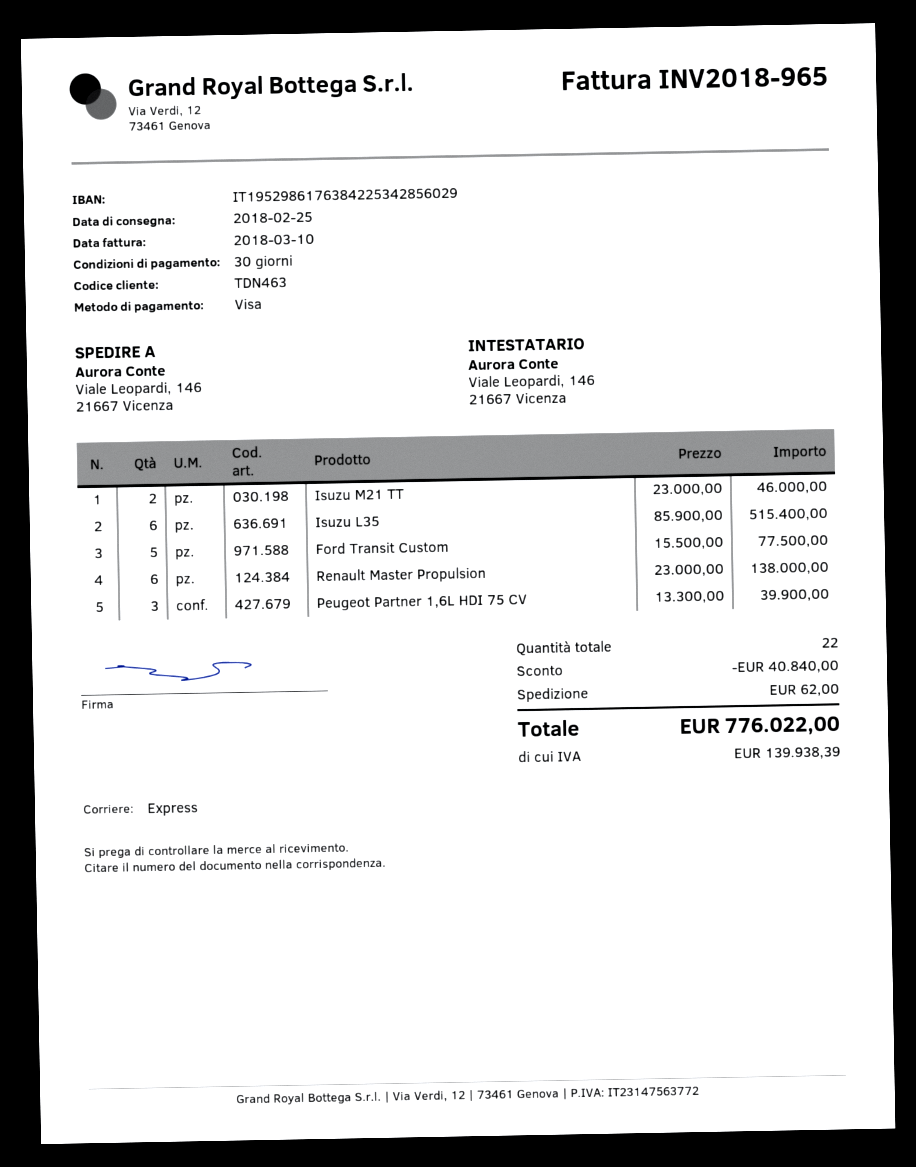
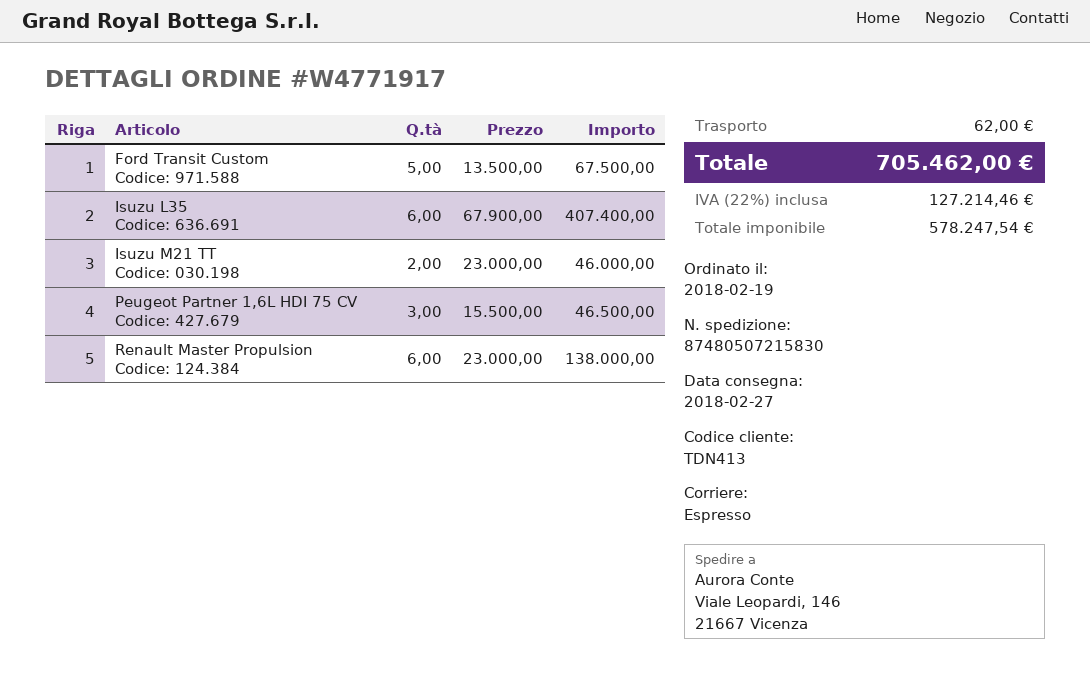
delivery date: 2018-02-25 -> 2018-02-27
customer number: TDN463 -> TDN413
Isuzu L35: 6 x 85900.00 = 515400.00 -> 6 x 67900.00 = 407400.00
Ford Transit Custom: 5 x 15500.00 = 77500.00 -> 5 x 13500.00 = 67500.00
Peugeot Partner 1,6L HDI 75 CV: 3 x 13300.00 = 39900.00 -> 3 x 15500.00 = 46500.00
discount: 40840.00 -> none
tax: 139938.39 -> 127214.46
total: 776022.00 -> 705462.00

